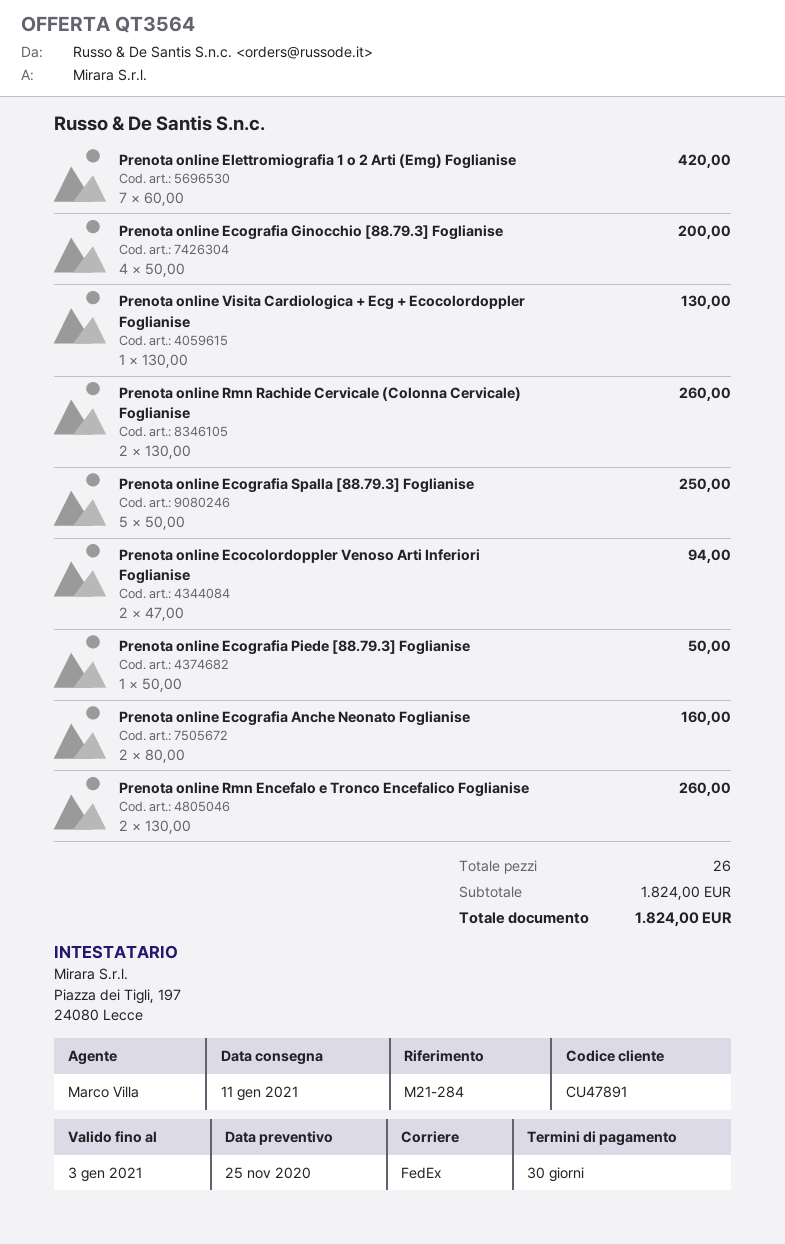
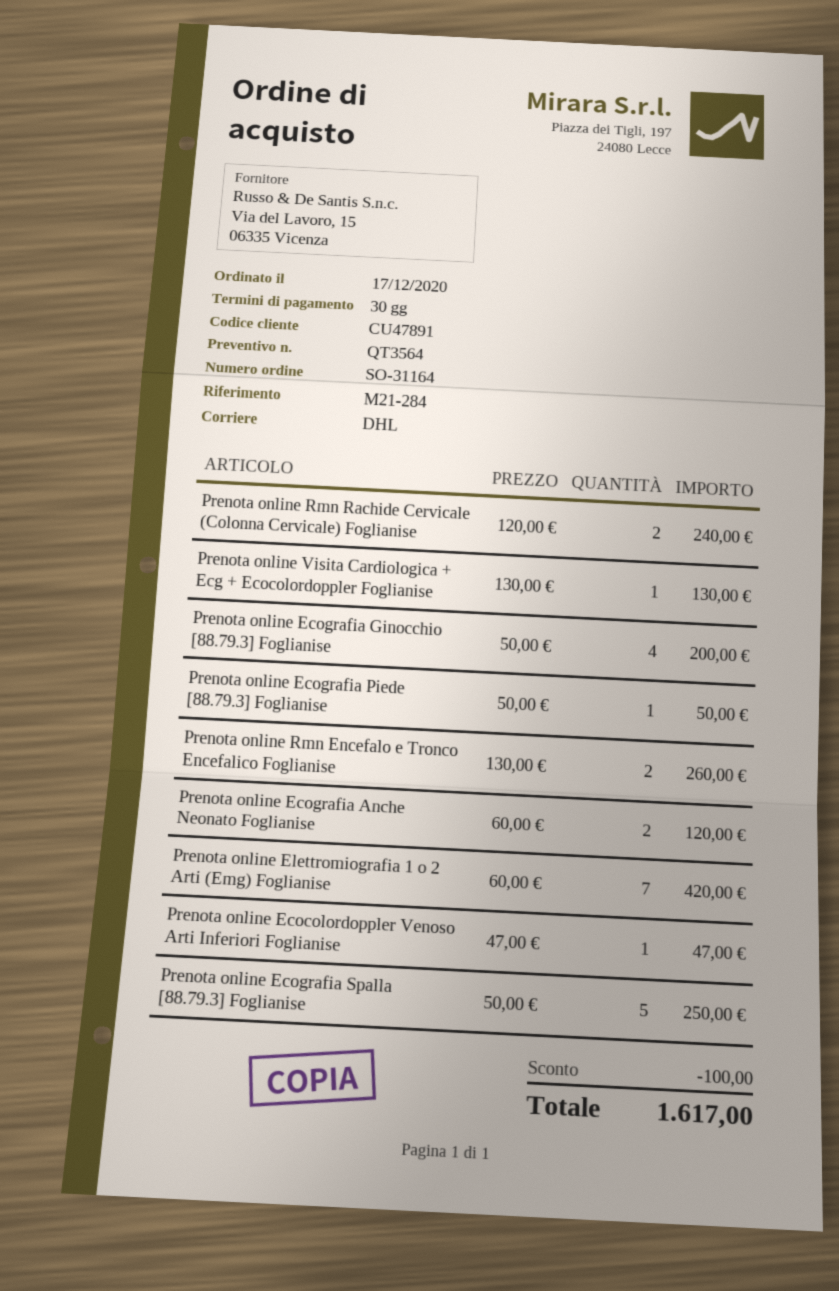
shipping method: FedEx -> DHL
Prenota online Rmn Rachide Cervicale (Colonna Cervicale) Foglianise: 2 x 130.00 = 260.00 -> 2 x 120.00 = 240.00
Prenota online Ecocolordoppler Venoso Arti Inferiori Foglianise: 2 x 47.00 = 94.00 -> 1 x 47.00 = 47.00
Prenota online Ecografia Anche Neonato Foglianise: 2 x 80.00 = 160.00 -> 2 x 60.00 = 120.00
discount: none -> 100.00
total: 1824.00 -> 1617.00

